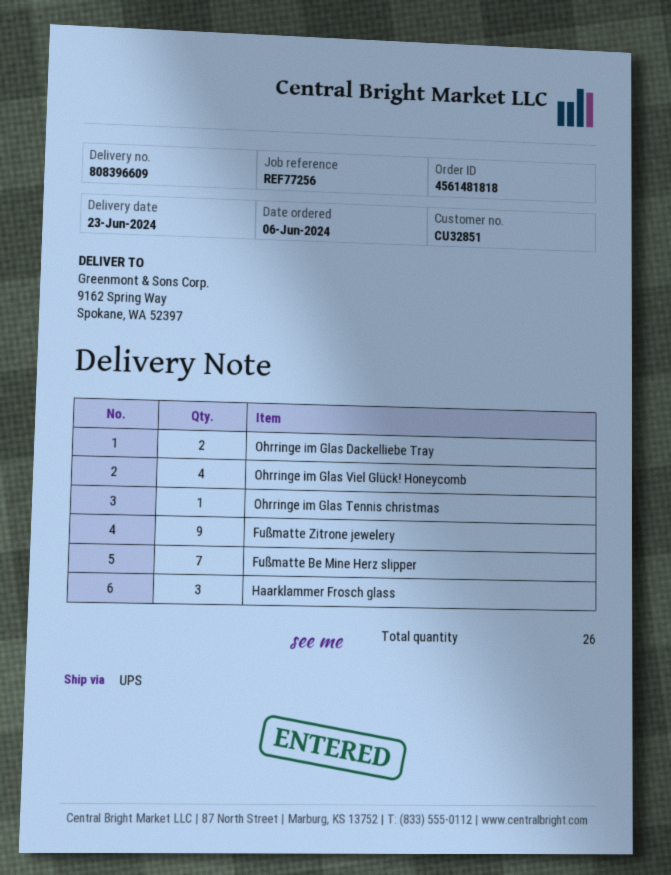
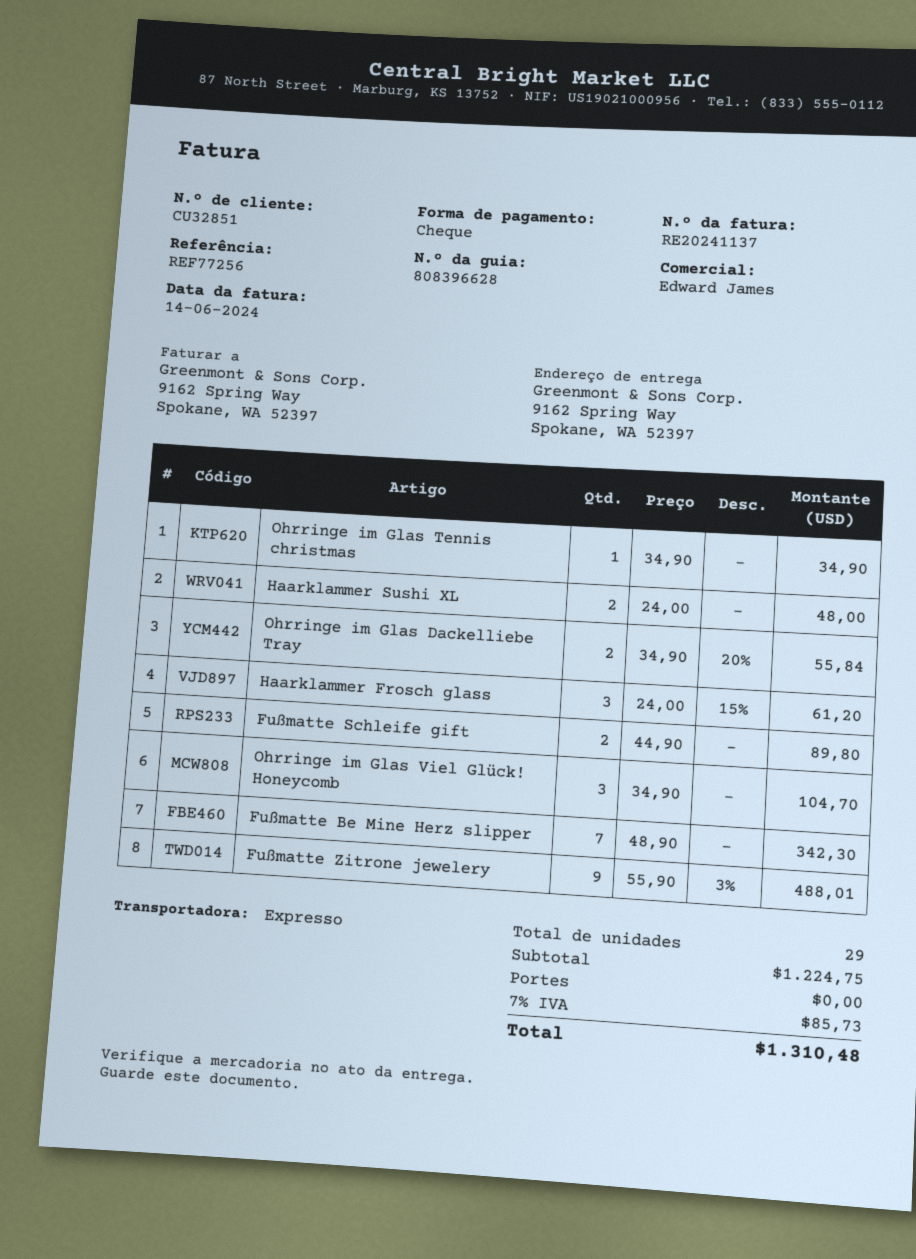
delivery note number: 808396609 -> 808396628
shipping method: UPS -> express
Ohrringe im Glas Viel Glück! Honeycomb: 4 -> 3
Haarklammer Sushi XL: none -> 2
Fußmatte Schleife gift: none -> 2
total quantity: 26 -> 29

